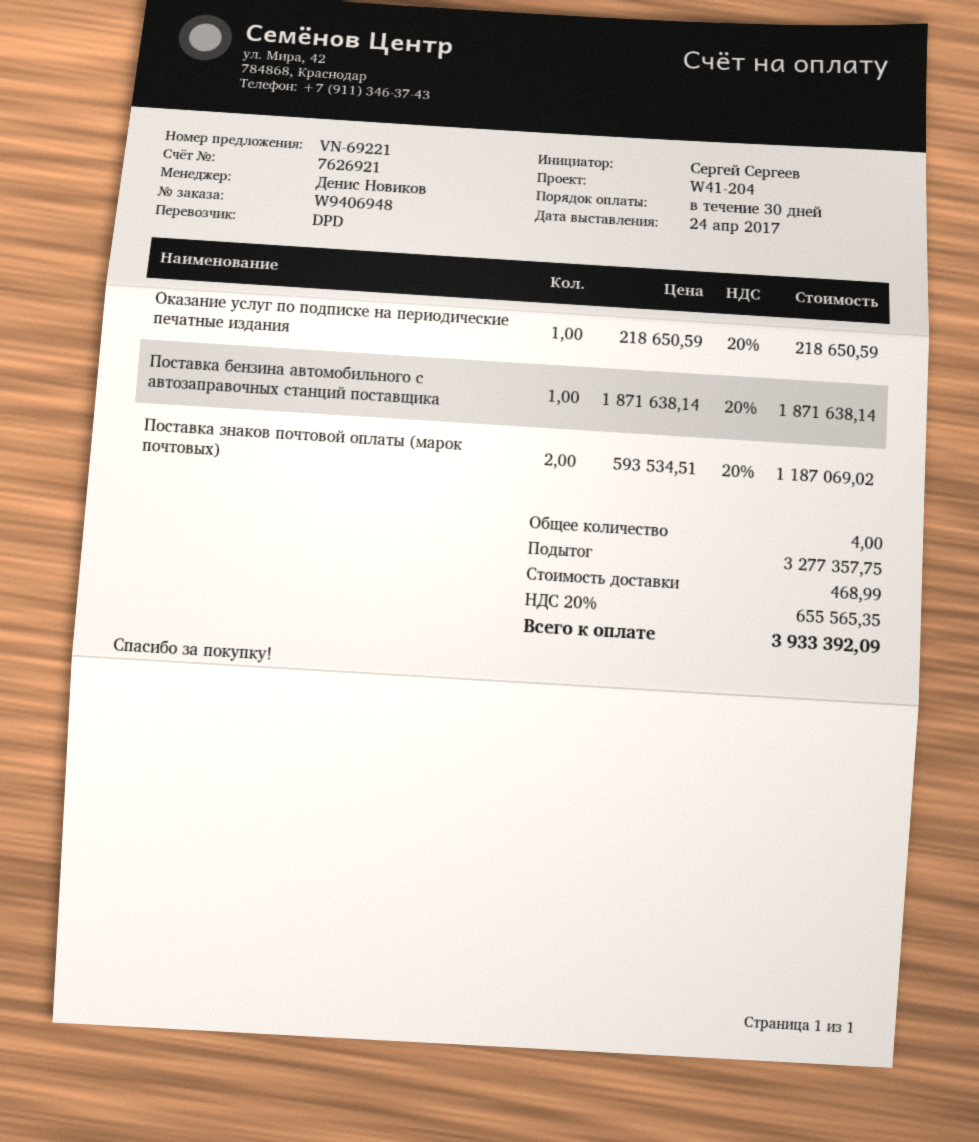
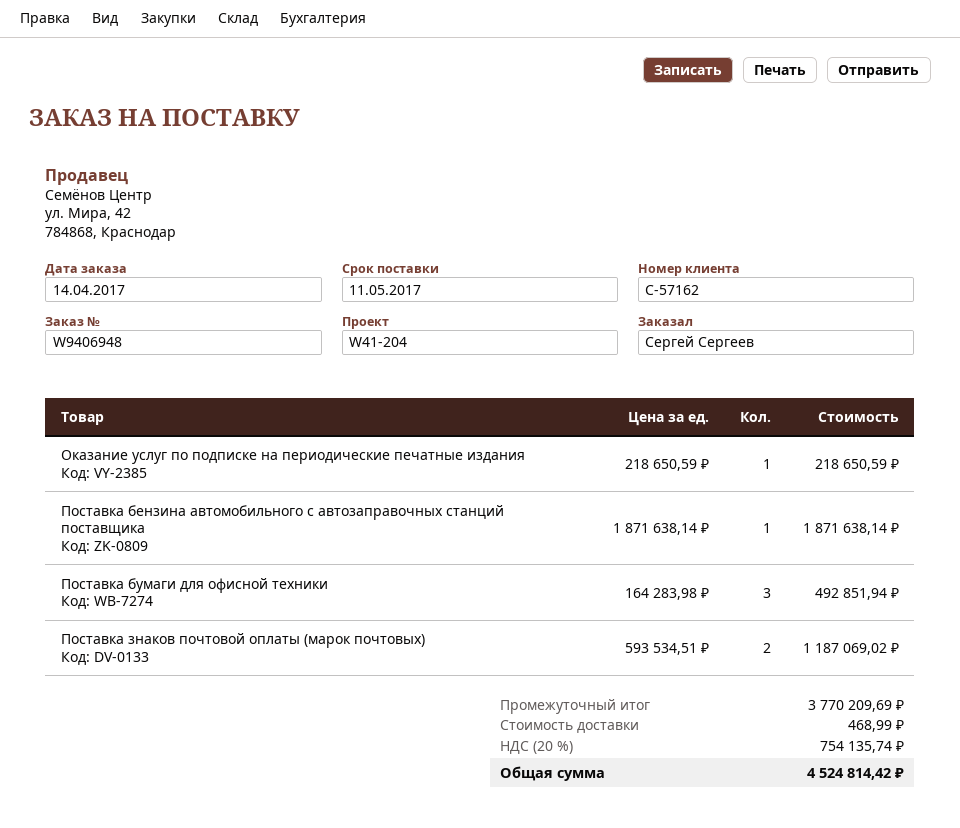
Поставка бумаги для офисной техники: none -> 3 x 164283.98 = 492851.94
subtotal: 3277357.75 -> 3770209.69
tax: 20% = 655565.35 -> 20% = 754135.74
total: 3933392.09 -> 4524814.42

